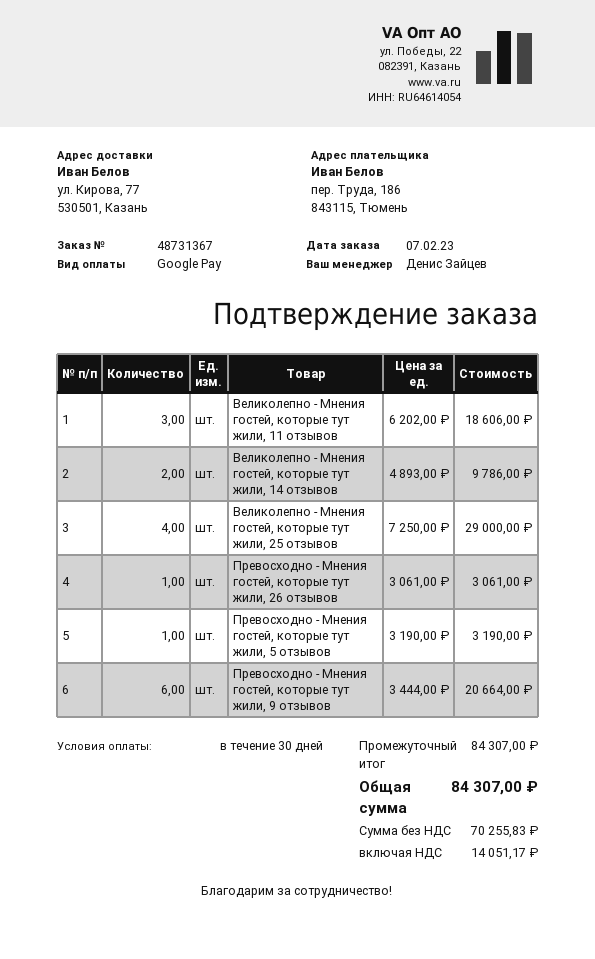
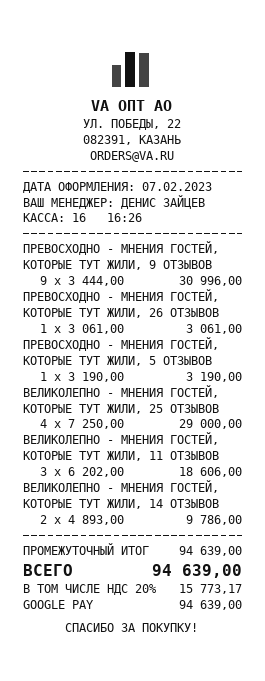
Превосходно - Мнения гостей, которые тут жили, 9 отзывов: 6 x 3444.00 = 20664.00 -> 9 x 3444.00 = 30996.00
subtotal: 84307.00 -> 94639.00
tax: 14051.17 -> 15773.17
total: 84307.00 -> 94639.00

